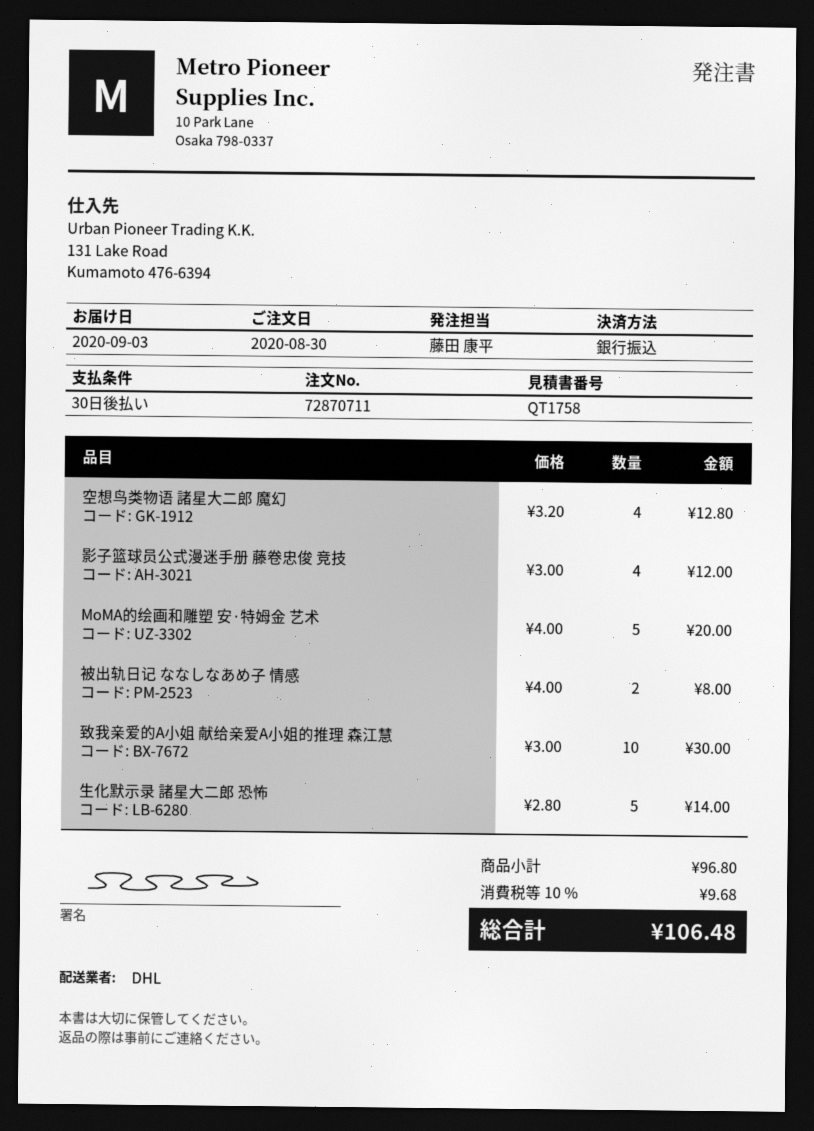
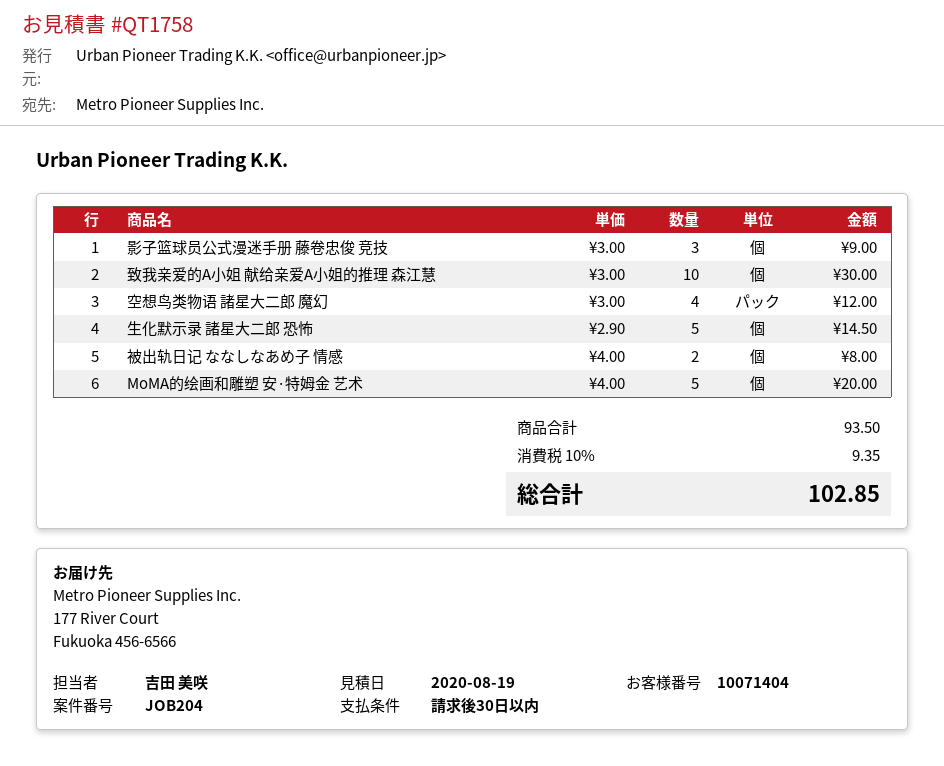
空想鸟类物语 諸星大二郎 魔幻: 4 x 3.20 = 12.80 -> 4 x 3.00 = 12.00
影子篮球员公式漫迷手册 藤卷忠俊 竞技: 4 x 3.00 = 12.00 -> 3 x 3.00 = 9.00
生化默示录 諸星大二郎 恐怖: 5 x 2.80 = 14.00 -> 5 x 2.90 = 14.50
subtotal: 96.80 -> 93.50
tax: 10% = 9.68 -> 10% = 9.35
total: 106.48 -> 102.85

